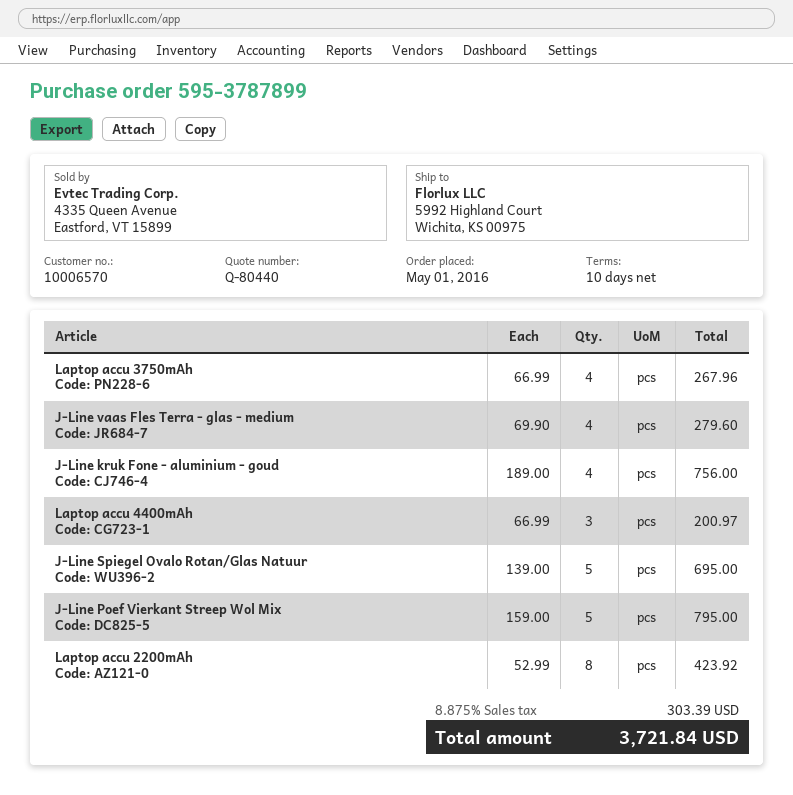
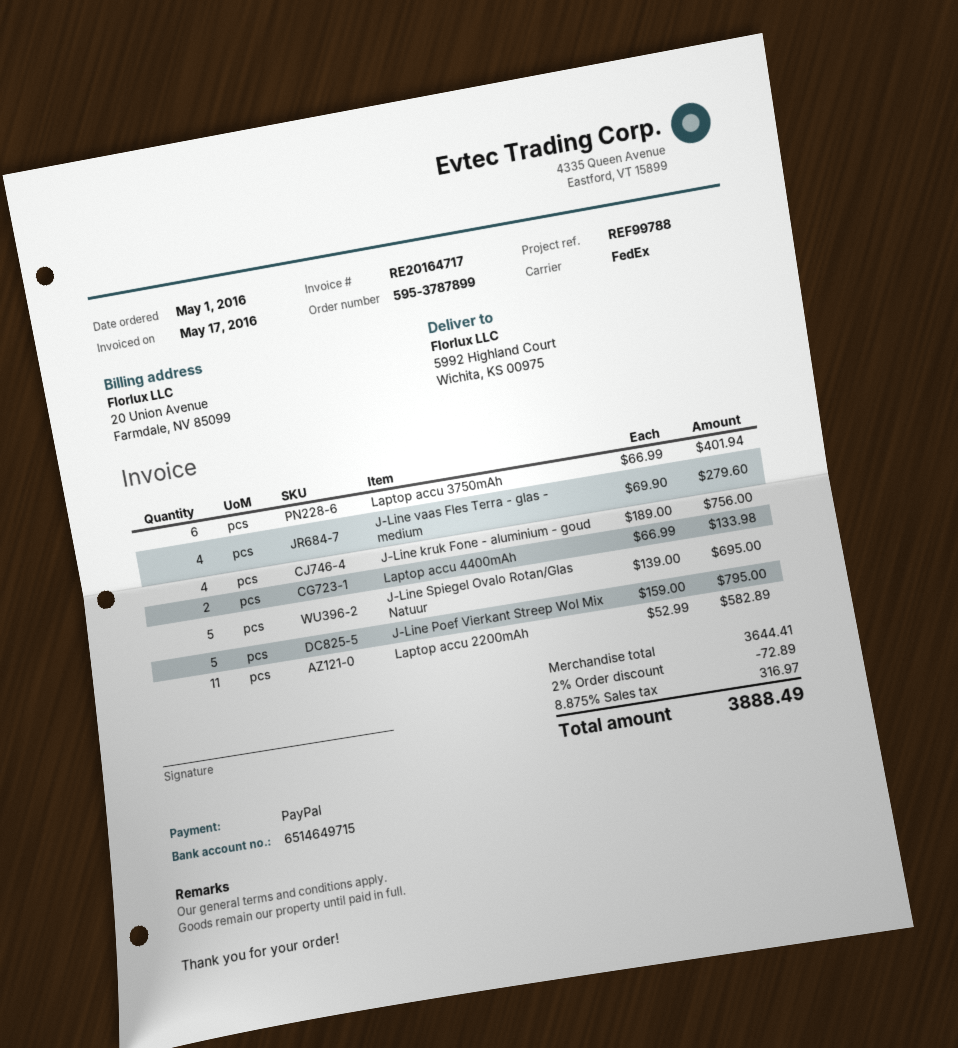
Laptop accu 3750mAh: 4 x 66.99 = 267.96 -> 6 x 66.99 = 401.94
Laptop accu 4400mAh: 3 x 66.99 = 200.97 -> 2 x 66.99 = 133.98
Laptop accu 2200mAh: 8 x 52.99 = 423.92 -> 11 x 52.99 = 582.89
discount: none -> 2% = 72.89
tax: 8.875% = 303.39 -> 8.875% = 316.97
total: 3721.84 -> 3888.49

